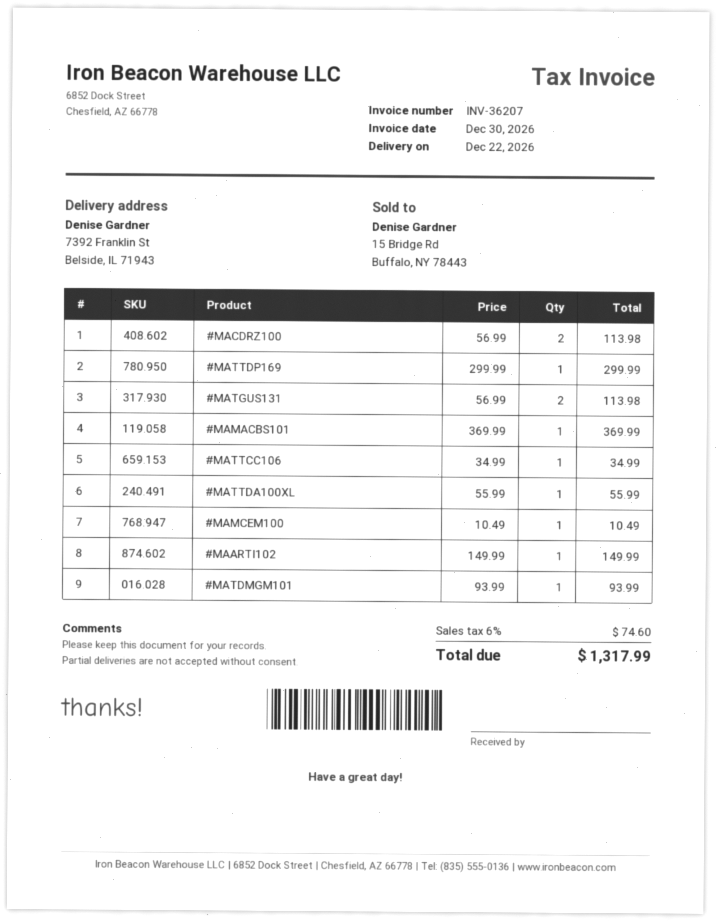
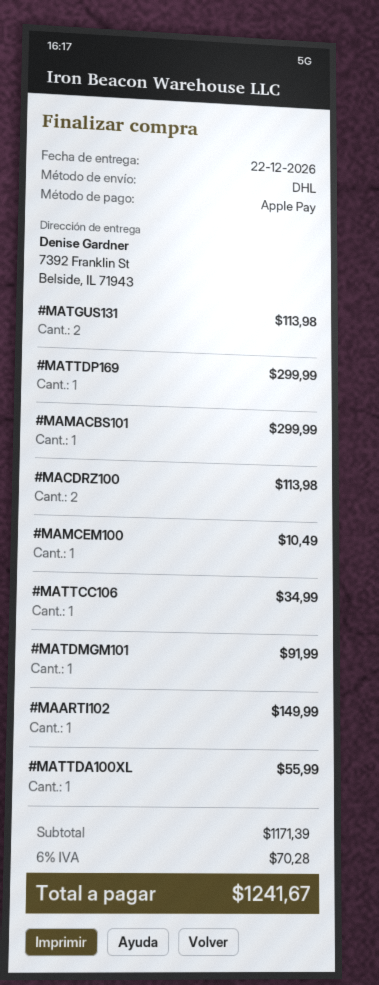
#MAMACBS101: 1 for 369.99 -> 1 for 299.99
#MATDMGM101: 1 for 93.99 -> 1 for 91.99
tax: 6% = 74.60 -> 6% = 70.28
total: 1317.99 -> 1241.67

